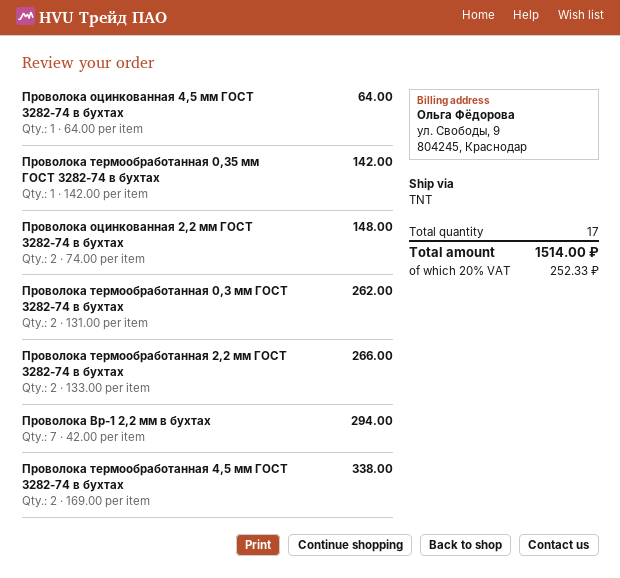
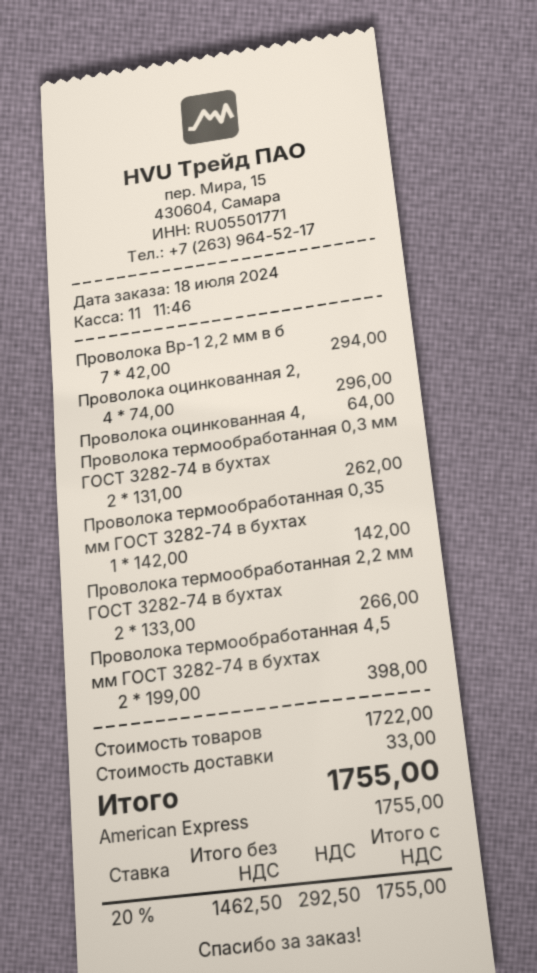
Проволока оцинкованная 2,2 мм ГОСТ 3282-74 в бухтах: 2 x 74.00 = 148.00 -> 4 x 74.00 = 296.00
Проволока термообработанная 4,5 мм ГОСТ 3282-74 в бухтах: 2 x 169.00 = 338.00 -> 2 x 199.00 = 398.00
shipping: none -> 33.00
tax: 20% = 252.33 -> 20% = 292.50
total: 1514.00 -> 1755.00

